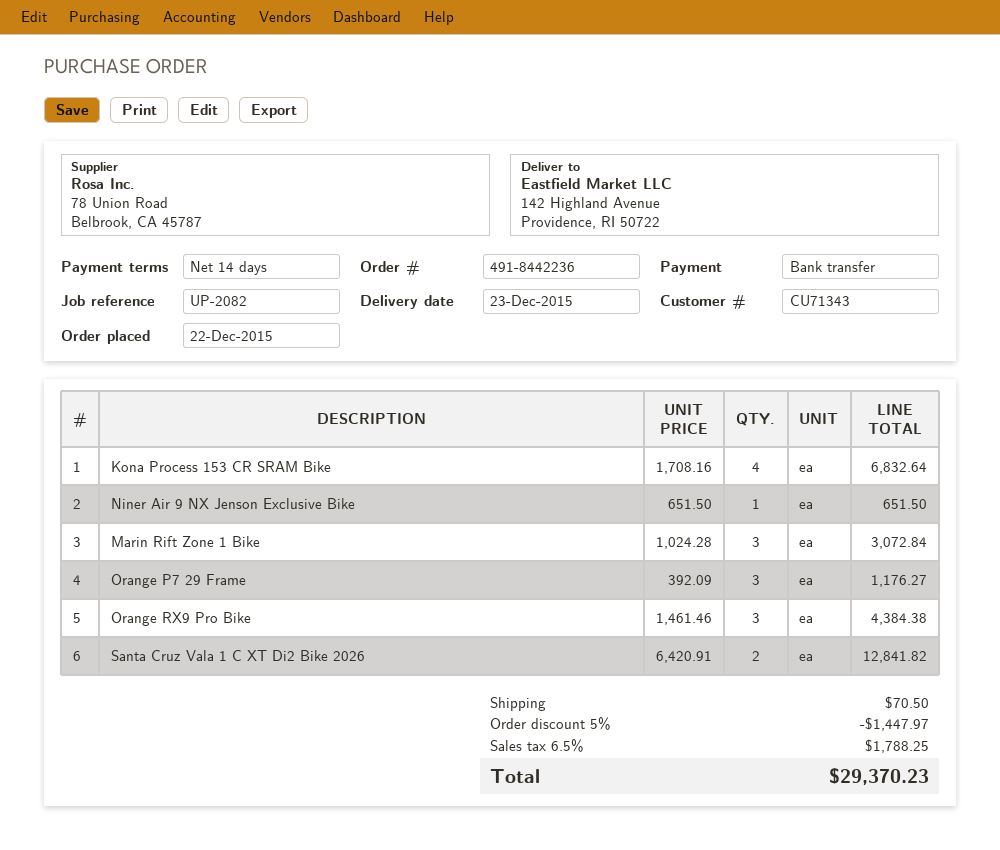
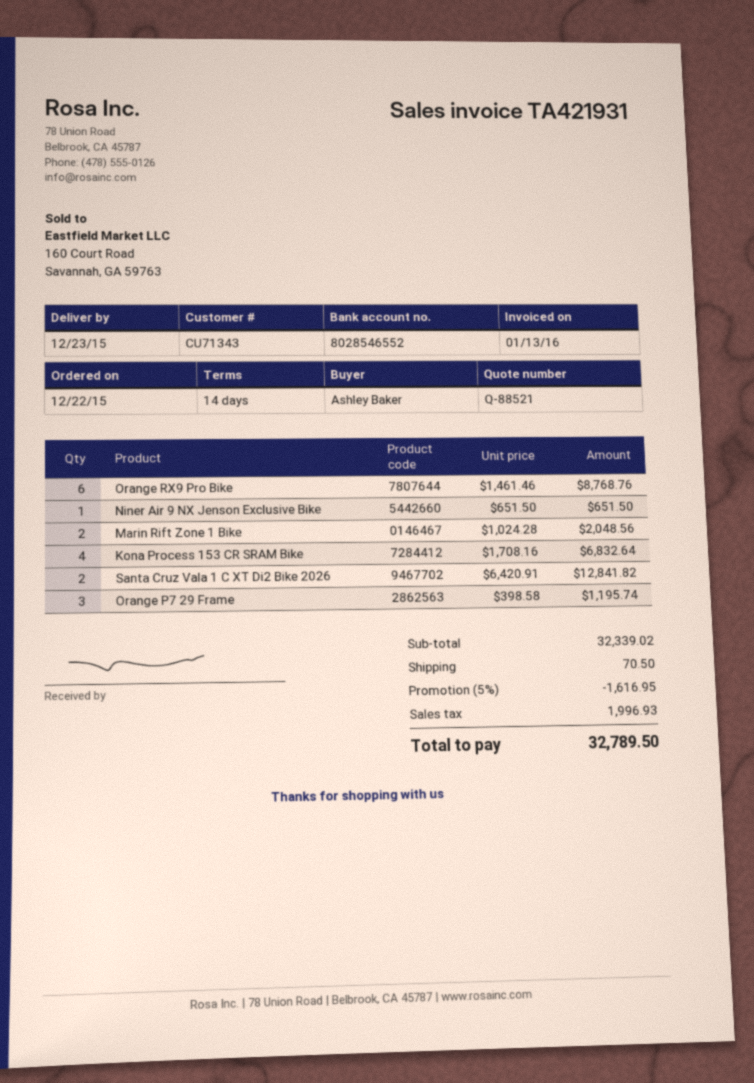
Marin Rift Zone 1 Bike: 3 x 1024.28 = 3072.84 -> 2 x 1024.28 = 2048.56
Orange P7 29 Frame: 3 x 392.09 = 1176.27 -> 3 x 398.58 = 1195.74
Orange RX9 Pro Bike: 3 x 1461.46 = 4384.38 -> 6 x 1461.46 = 8768.76
discount: 5% = 1447.97 -> 5% = 1616.95
tax: 1788.25 -> 1996.93
total: 29370.23 -> 32789.50

